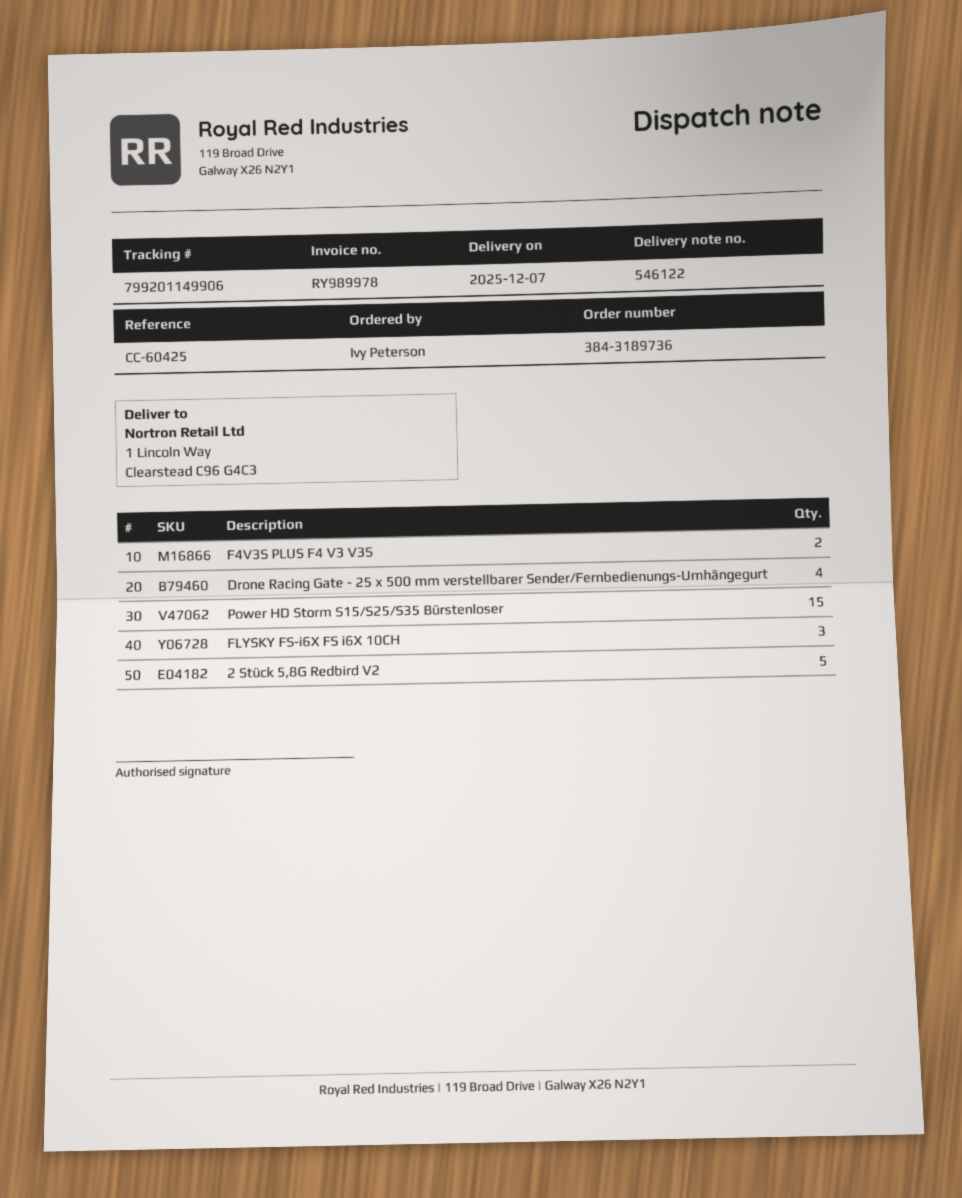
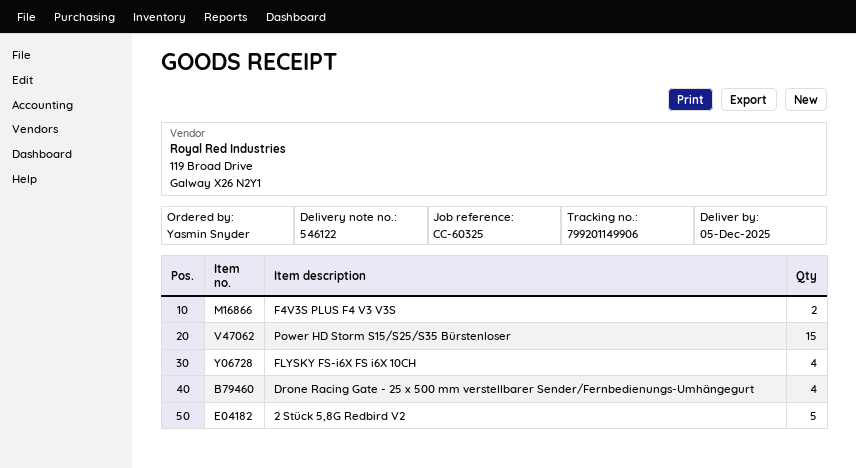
delivery date: 2025-12-07 -> 2025-12-05
reference: CC-60425 -> CC-60325
ordered by: Ivy Peterson -> Yasmin Snyder
FLYSKY FS-i6X FS i6X 10CH: 3 -> 4

